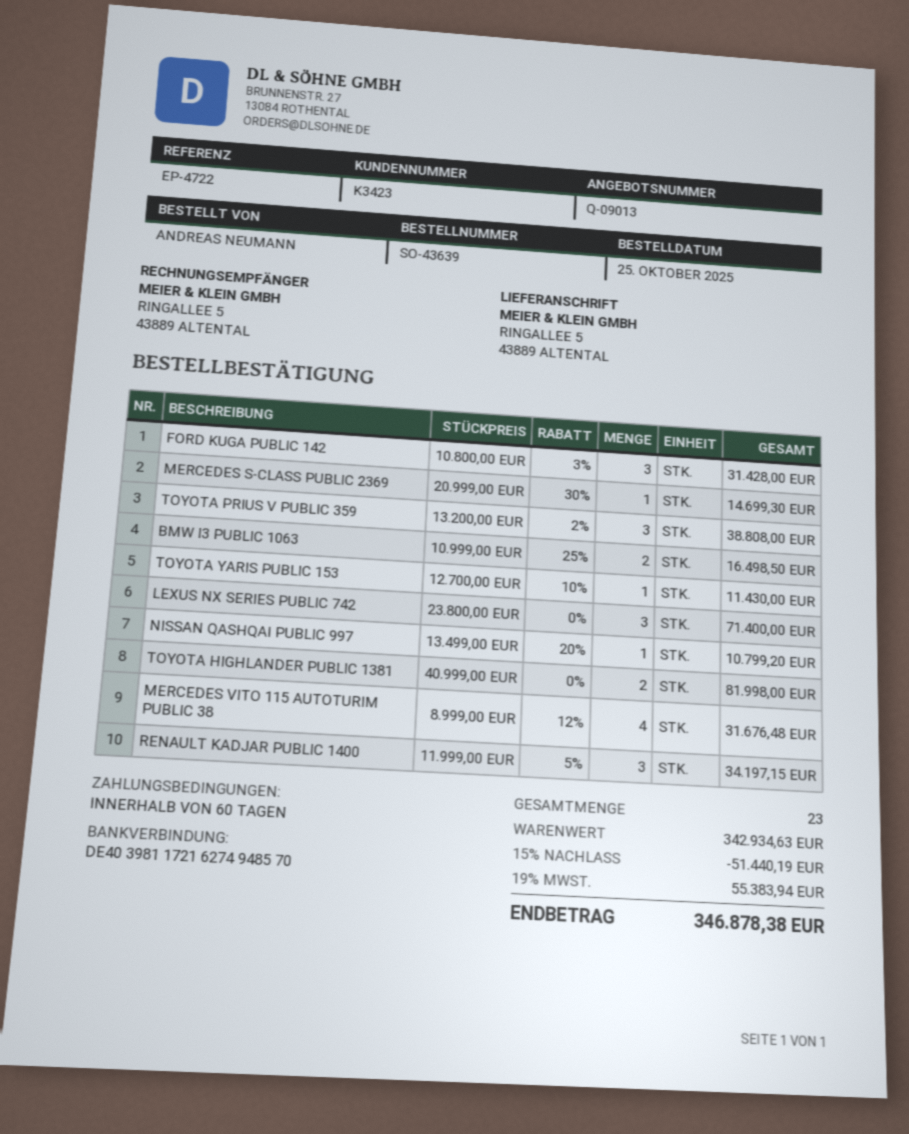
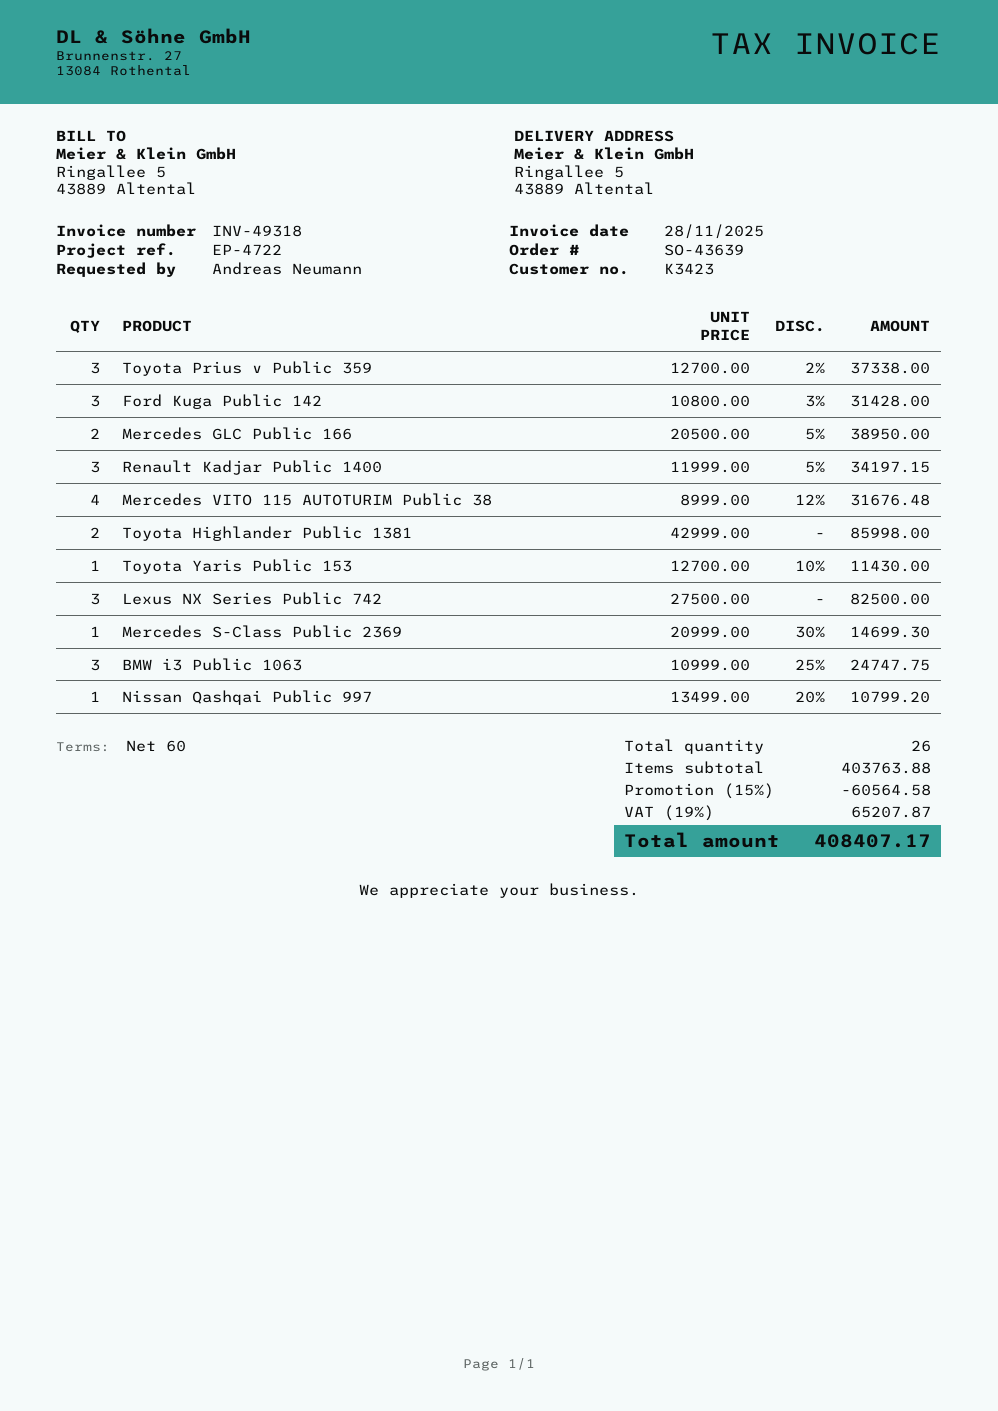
TOYOTA PRIUS V PUBLIC 359: 3 x 13200.00 - 2% = 38808.00 -> 3 x 12700.00 - 2% = 37338.00
BMW I3 PUBLIC 1063: 2 x 10999.00 - 25% = 16498.50 -> 3 x 10999.00 - 25% = 24747.75
LEXUS NX SERIES PUBLIC 742: 3 x 23800.00 = 71400.00 -> 3 x 27500.00 = 82500.00
TOYOTA HIGHLANDER PUBLIC 1381: 2 x 40999.00 = 81998.00 -> 2 x 42999.00 = 85998.00
Mercedes GLC Public 166: none -> 2 x 20500.00 - 5% = 38950.00
total quantity: 23 -> 26
subtotal: 342934.63 -> 403763.88
discount: 15% = 51440.19 -> 15% = 60564.58
tax: 19% = 55383.94 -> 19% = 65207.87
total: 346878.38 -> 408407.17

